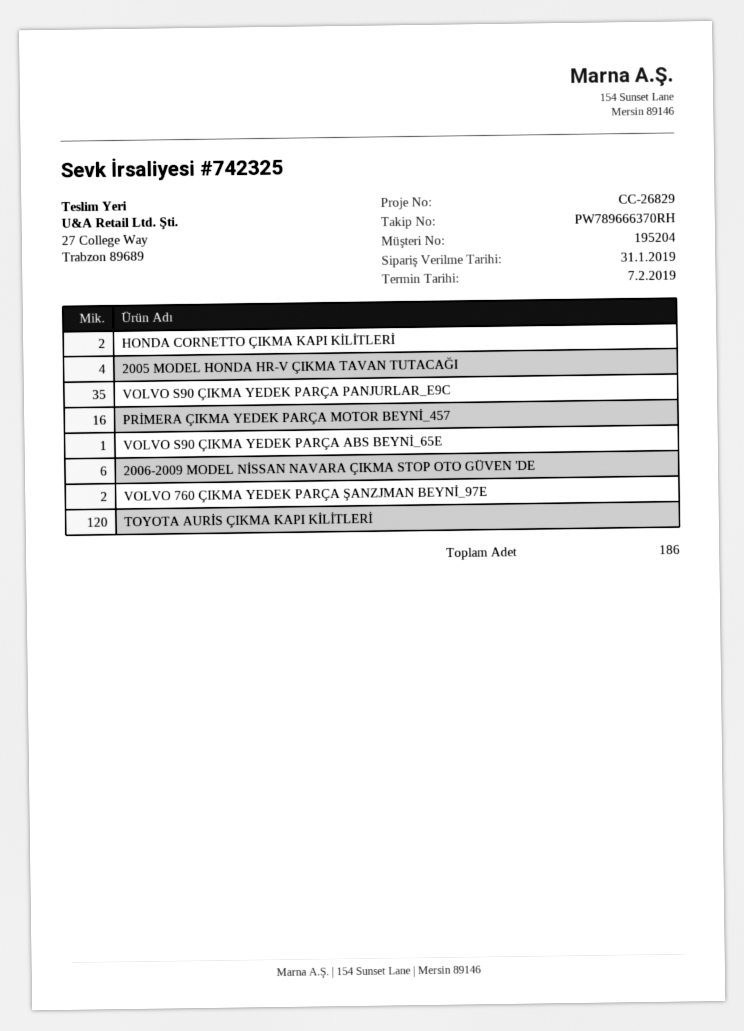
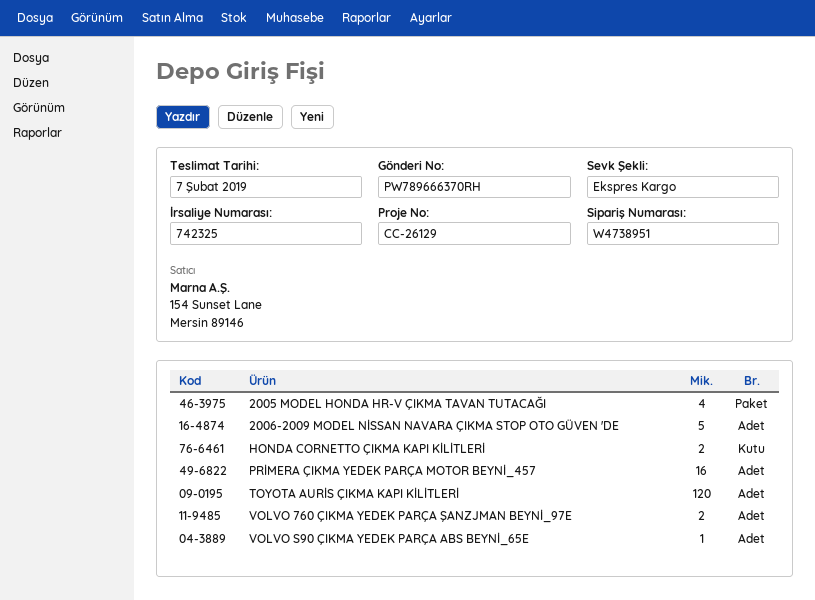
reference: CC-26829 -> CC-26129
VOLVO S90 ÇIKMA YEDEK PARÇA PANJURLAR_E9C: 35 -> none
2006-2009 MODEL NİSSAN NAVARA ÇIKMA STOP OTO GÜVEN 'DE: 6 -> 5

